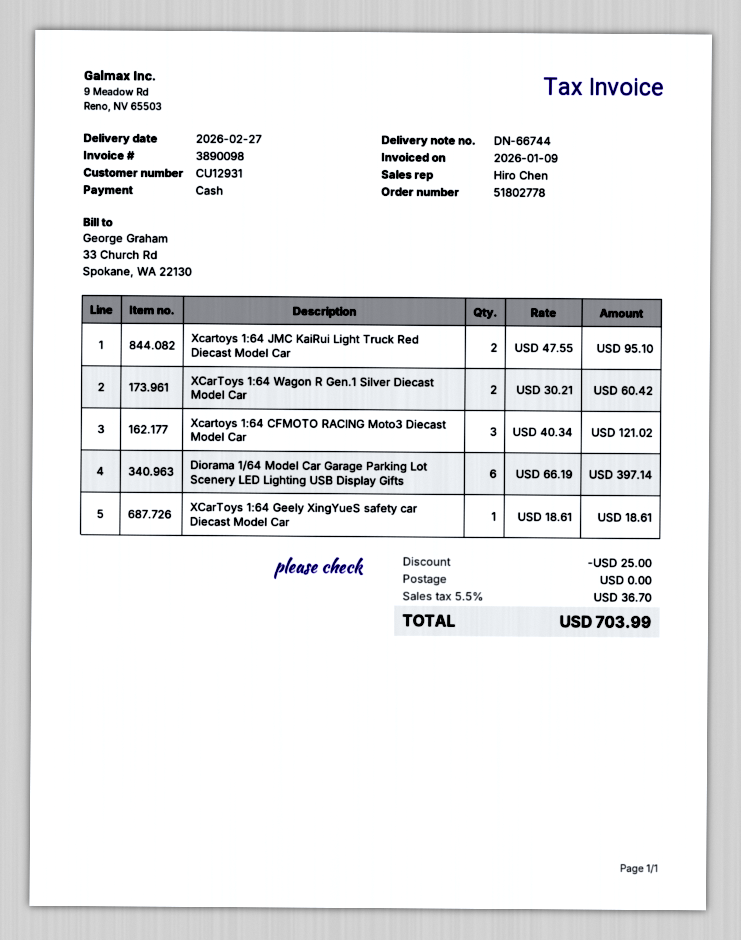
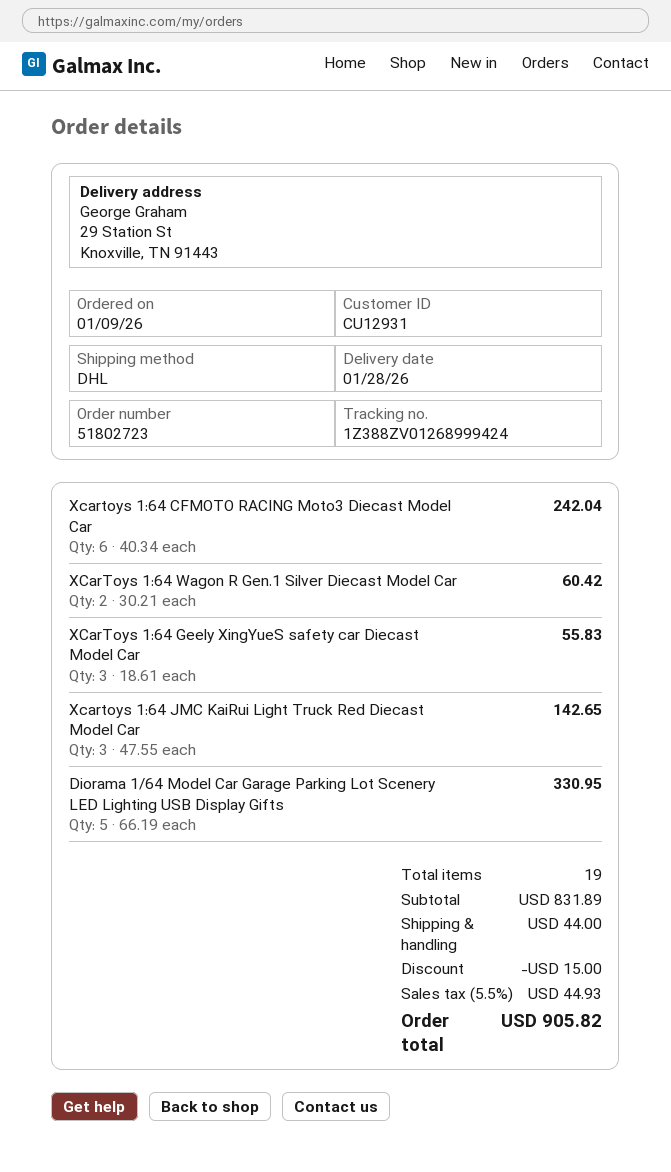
order number: 51802778 -> 51802723
delivery date: 2026-02-27 -> 2026-01-28
Xcartoys 1:64 JMC KaiRui Light Truck Red Diecast Model Car: 2 x 47.55 = 95.10 -> 3 x 47.55 = 142.65
Xcartoys 1:64 CFMOTO RACING Moto3 Diecast Model Car: 3 x 40.34 = 121.02 -> 6 x 40.34 = 242.04
Diorama 1/64 Model Car Garage Parking Lot Scenery LED Lighting USB Display Gifts: 6 x 66.19 = 397.14 -> 5 x 66.19 = 330.95
XCarToys 1:64 Geely XingYueS safety car Diecast Model Car: 1 x 18.61 = 18.61 -> 3 x 18.61 = 55.83
discount: 25.00 -> 15.00
shipping: 0.00 -> 44.00
tax: 5.5% = 36.70 -> 5.5% = 44.93
total: 703.99 -> 905.82

